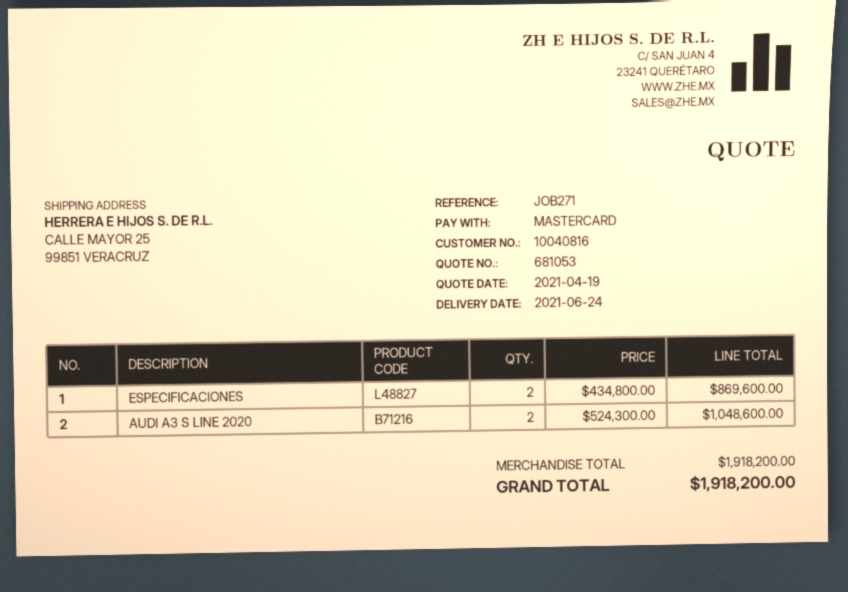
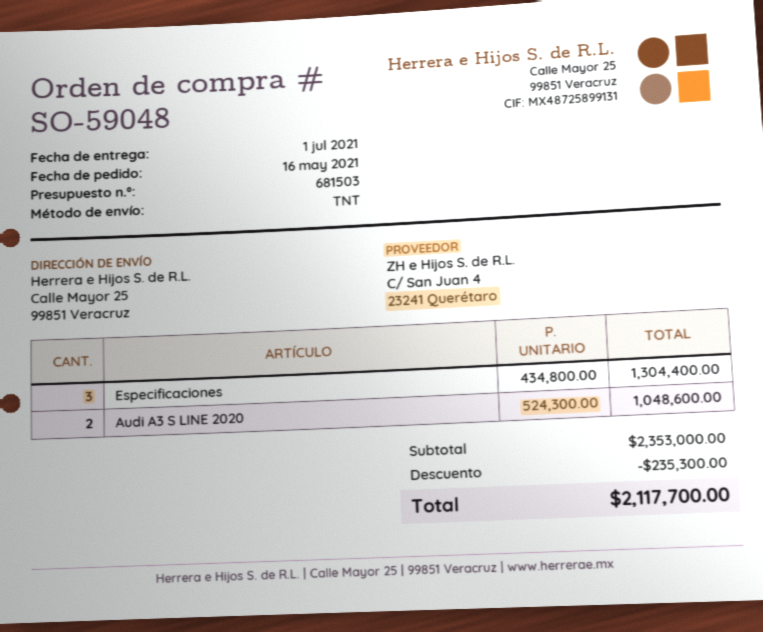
quote number: 681053 -> 681503
delivery date: 2021-06-24 -> 2021-07-01
ESPECIFICACIONES: 2 x 434800.00 = 869600.00 -> 3 x 434800.00 = 1304400.00
subtotal: 1918200.00 -> 2353000.00
discount: none -> 235300.00
total: 1918200.00 -> 2117700.00

